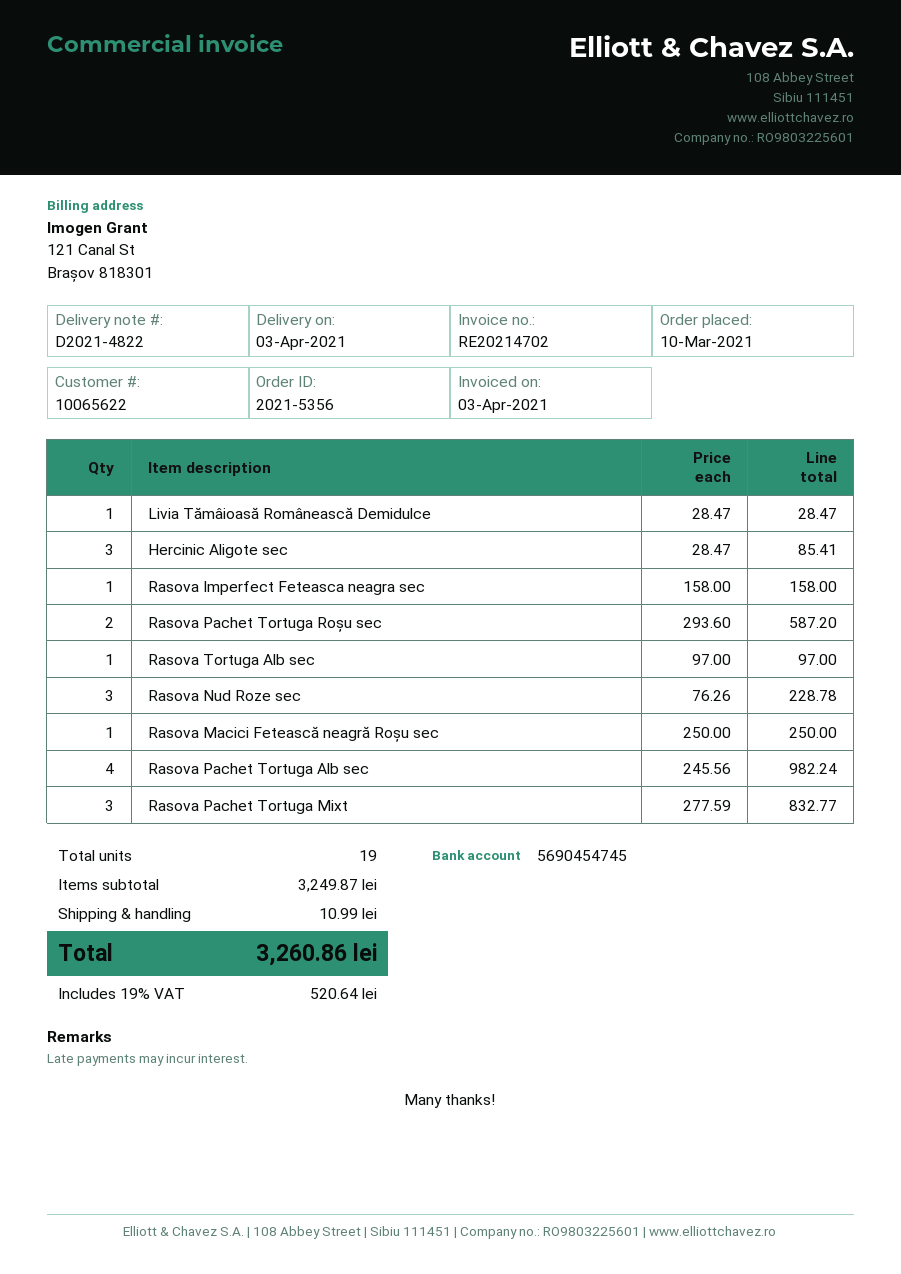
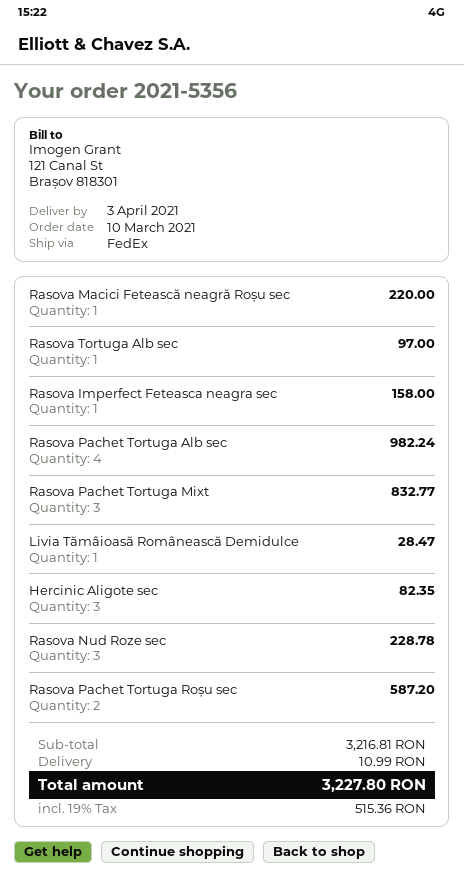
Hercinic Aligote sec: 3 for 85.41 -> 3 for 82.35
Rasova Macici Fetească neagră Roșu sec: 1 for 250.00 -> 1 for 220.00
subtotal: 3249.87 -> 3216.81
tax: 19% = 520.64 -> 19% = 515.36
total: 3260.86 -> 3227.80

